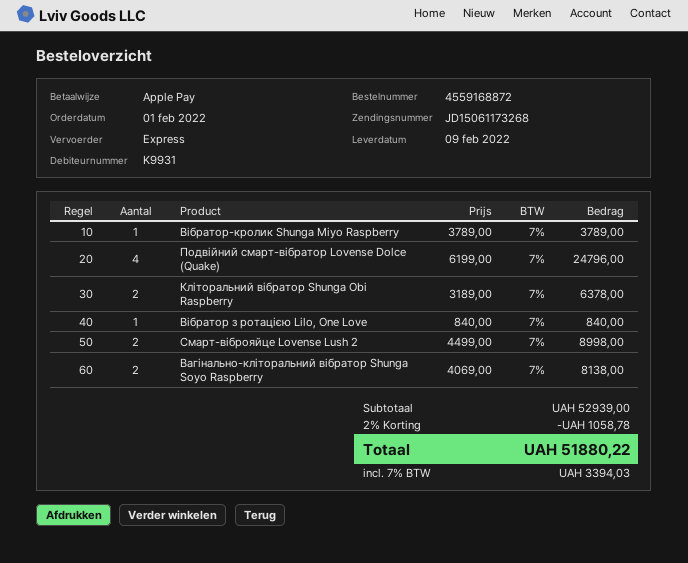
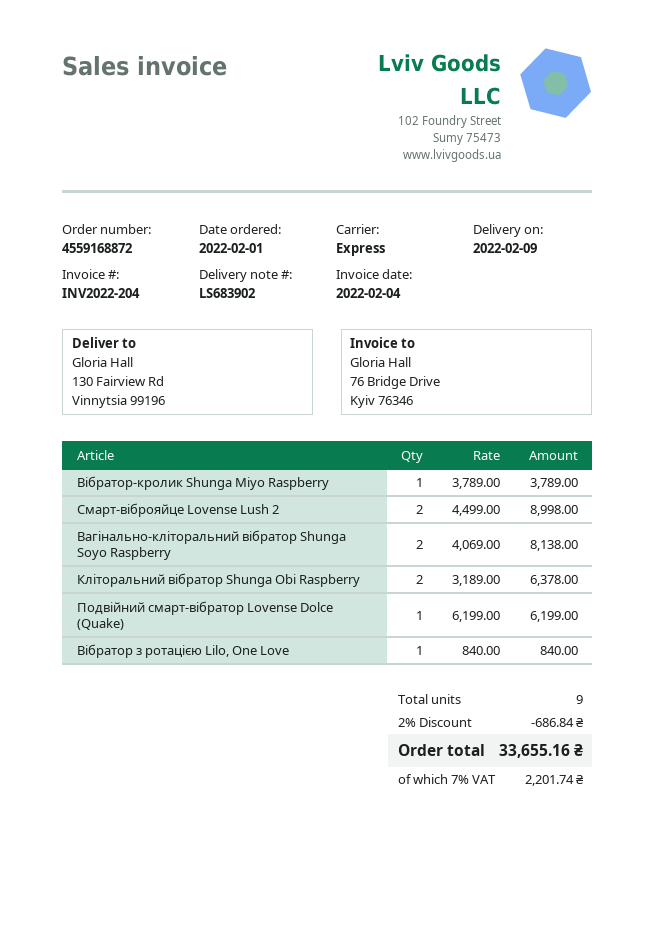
Подвійний смарт-вібратор Lovense Dolce (Quake): 4 x 6199.00 = 24796.00 -> 1 x 6199.00 = 6199.00
discount: 2% = 1058.78 -> 2% = 686.84
tax: 7% = 3394.03 -> 7% = 2201.74
total: 51880.22 -> 33655.16

